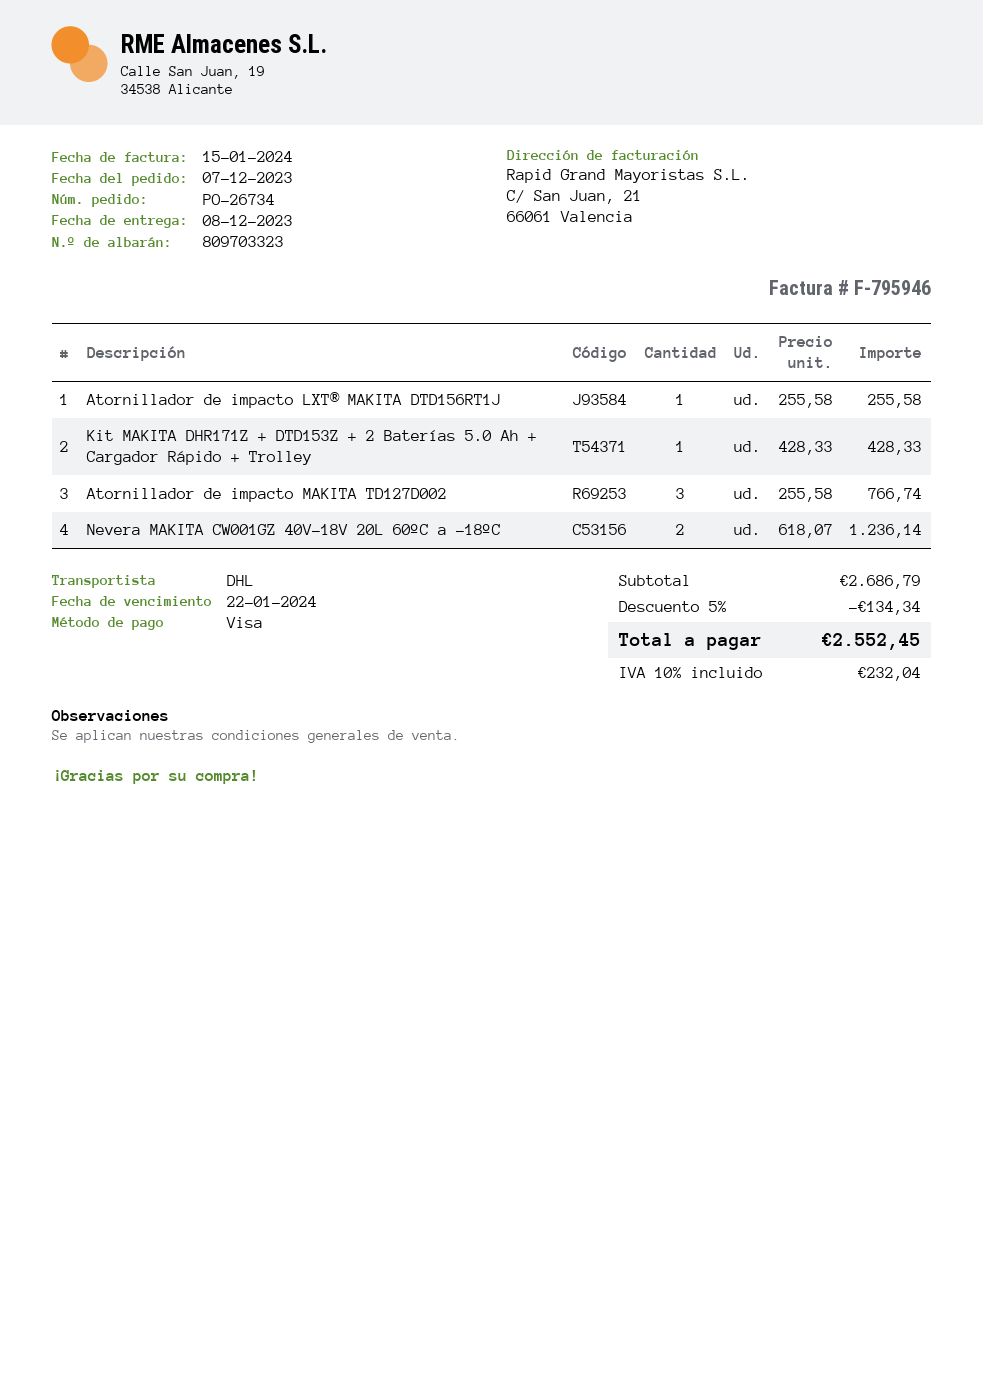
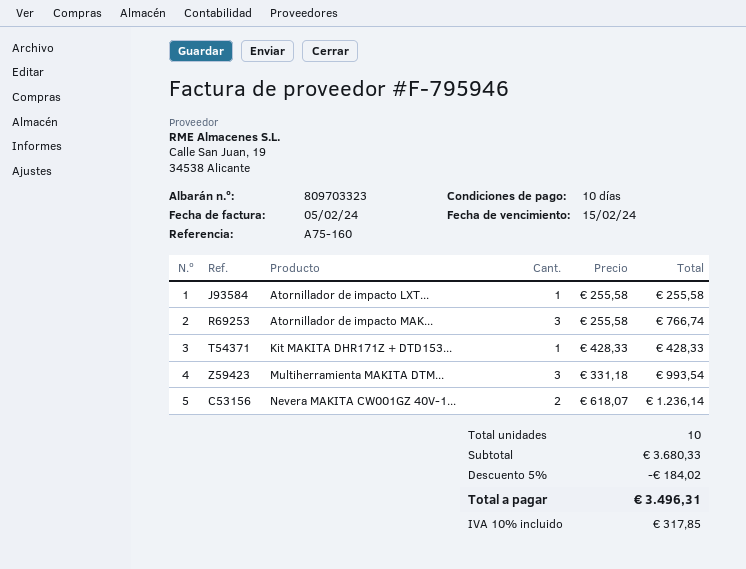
invoice date: 2024-01-15 -> 2024-02-05
due date: 2024-01-22 -> 2024-02-15
Multiherramienta MAKITA DTM...: none -> 3 x 331.18 = 993.54
subtotal: 2686.79 -> 3680.33
discount: 5% = 134.34 -> 5% = 184.02
tax: 10% = 232.04 -> 10% = 317.85
total: 2552.45 -> 3496.31

